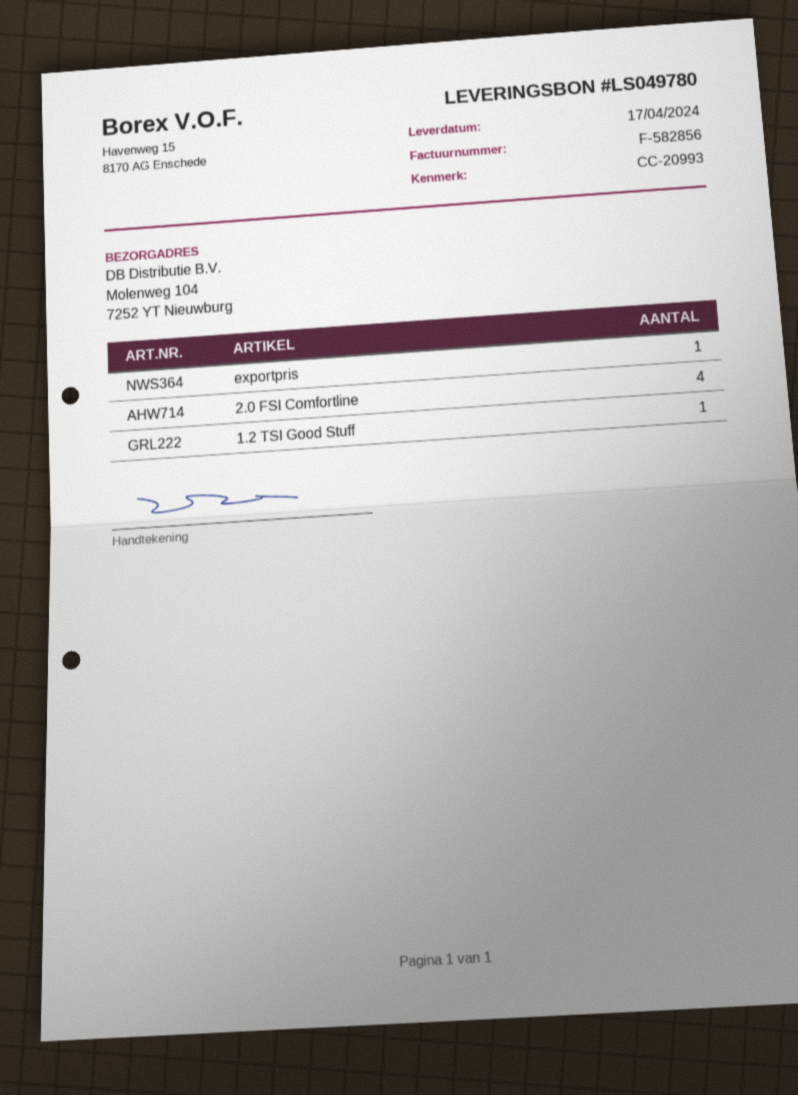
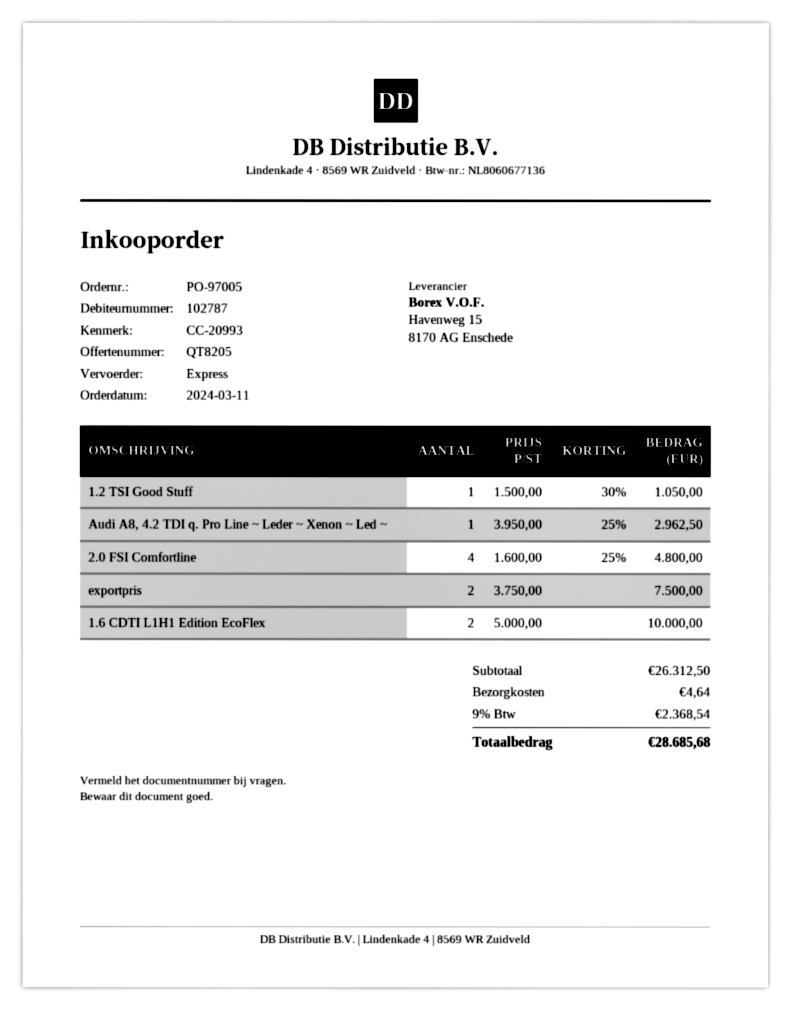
exportpris: 1 -> 2
Audi A8, 4.2 TDI q. Pro Line ~ Leder ~ Xenon ~ Led ~: none -> 1
1.6 CDTI L1H1 Edition EcoFlex: none -> 2

